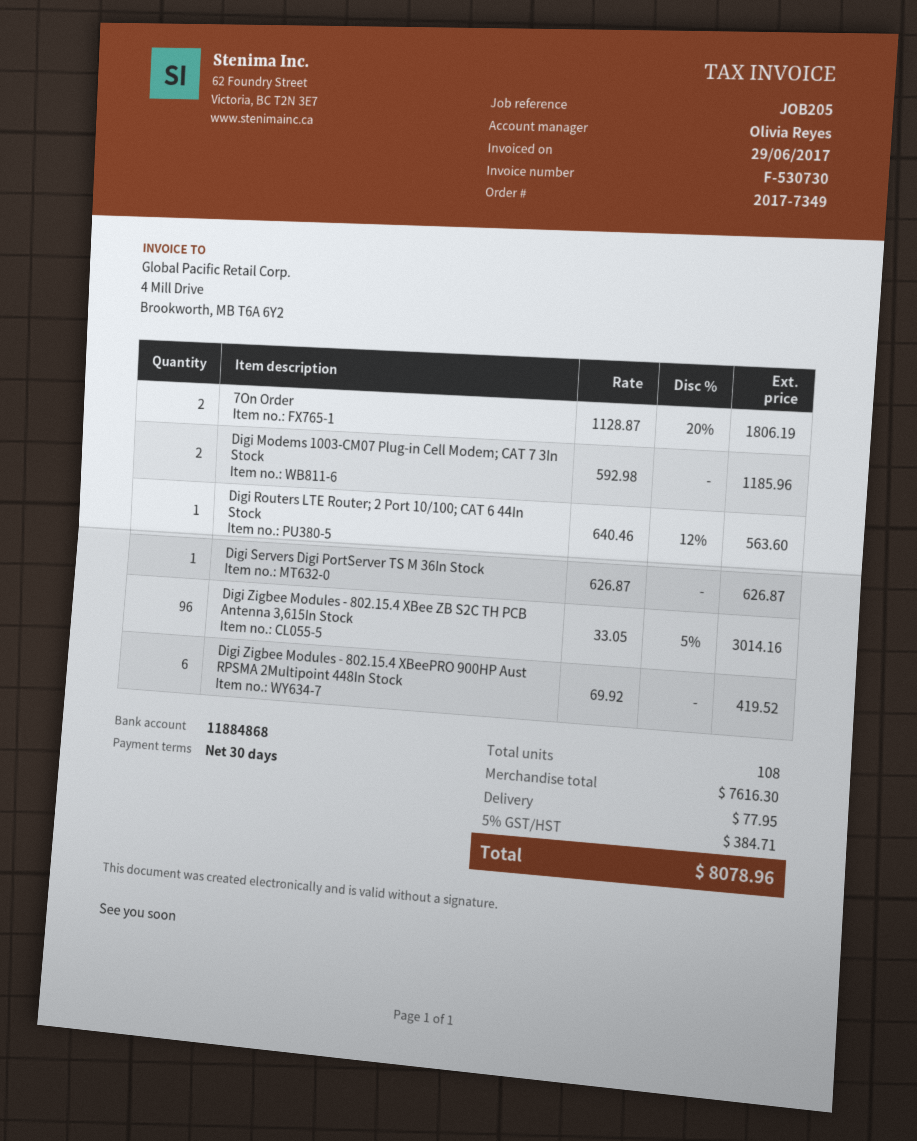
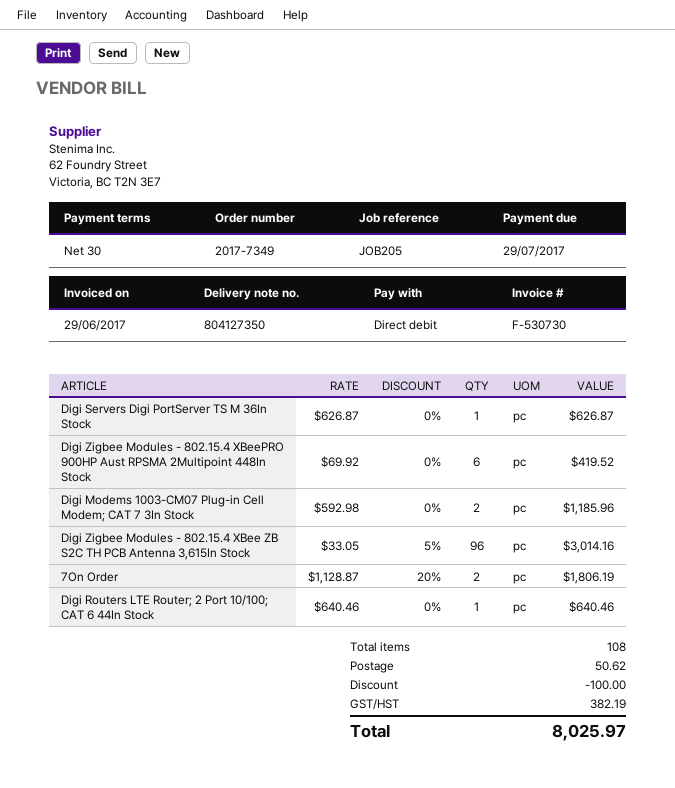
Digi Routers LTE Router; 2 Port 10/100; CAT 6 44In Stock: 1 x 640.46 - 12% = 563.60 -> 1 x 640.46 = 640.46
discount: none -> 100.00
shipping: 77.95 -> 50.62
tax: 384.71 -> 382.19
total: 8078.96 -> 8025.97

